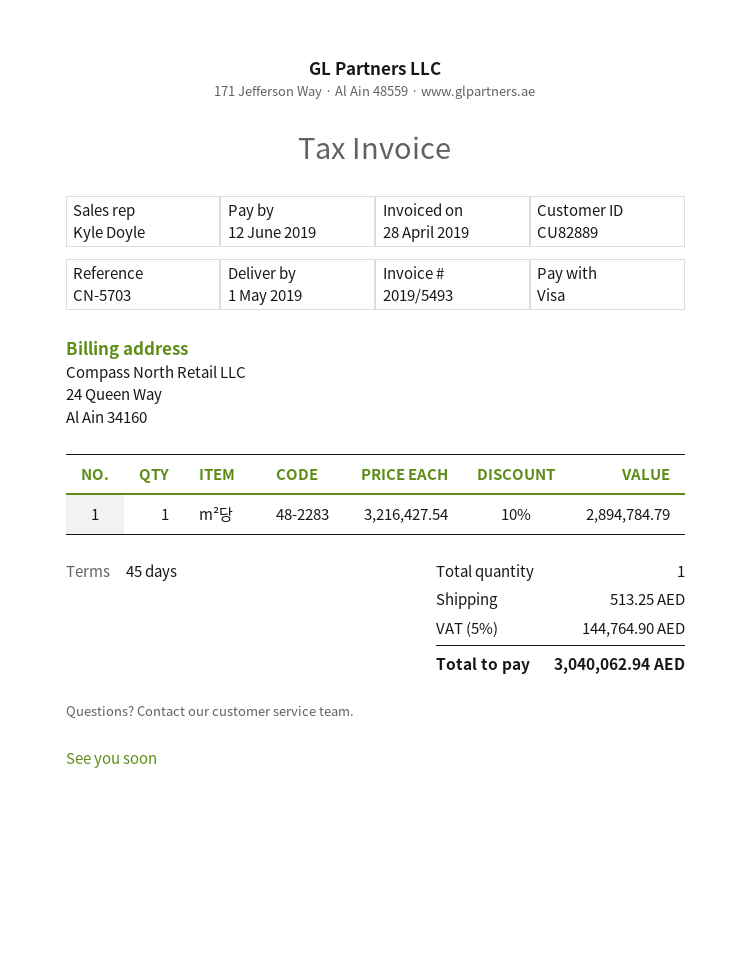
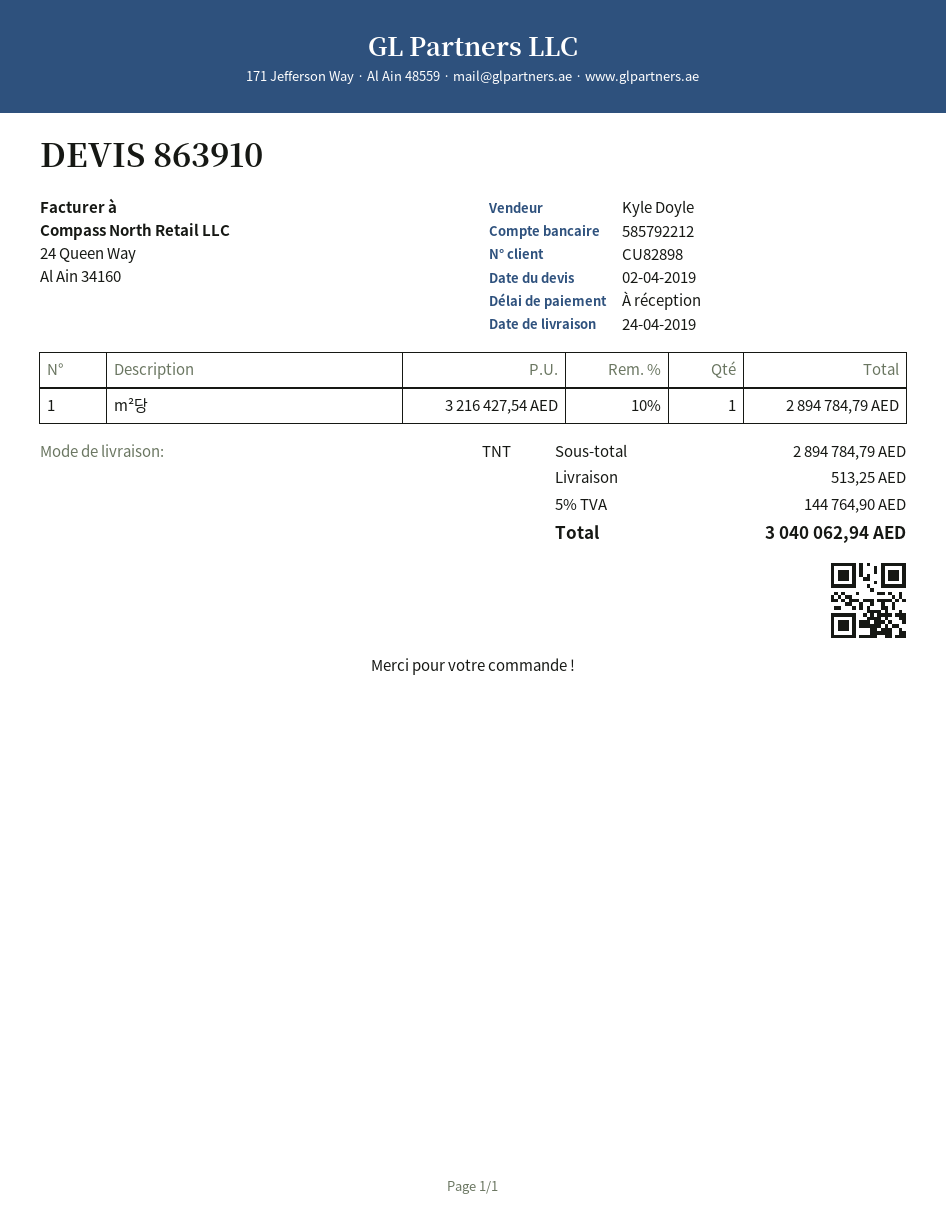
delivery date: 2019-05-01 -> 2019-04-24
payment terms: 45 days -> on receipt
customer number: CU82889 -> CU82898

